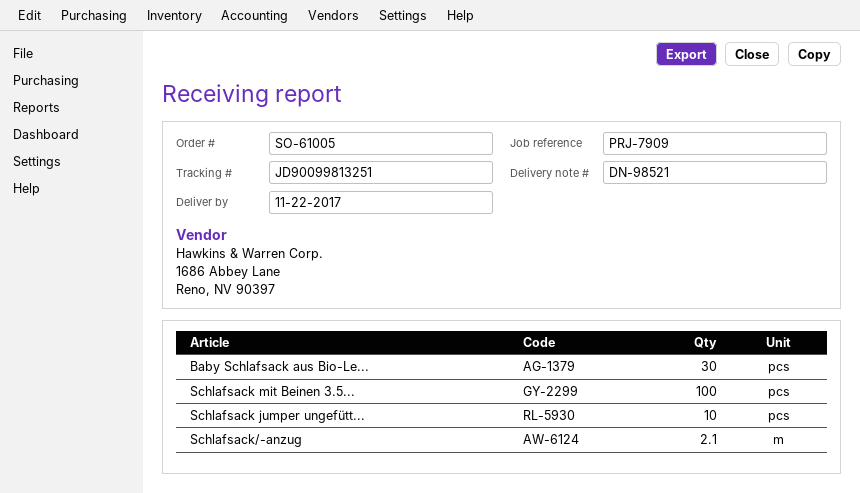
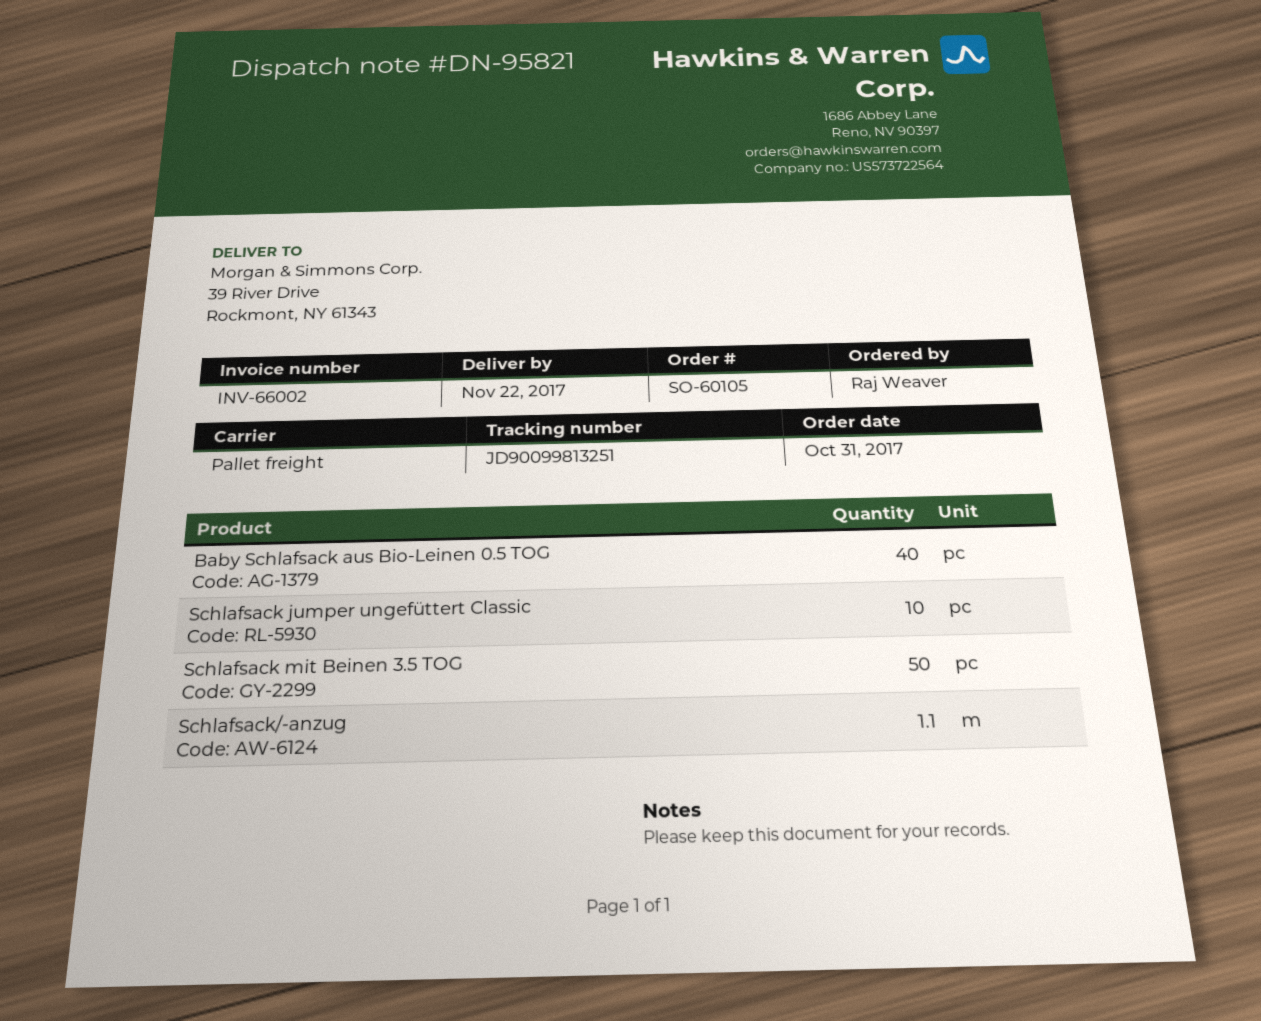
order number: SO-61005 -> SO-60105
delivery note number: DN-98521 -> DN-95821
Baby Schlafsack aus Bio-Le...: 30 -> 40
Schlafsack mit Beinen 3.5...: 100 -> 50
Schlafsack/-anzug: 2.1 -> 1.1

